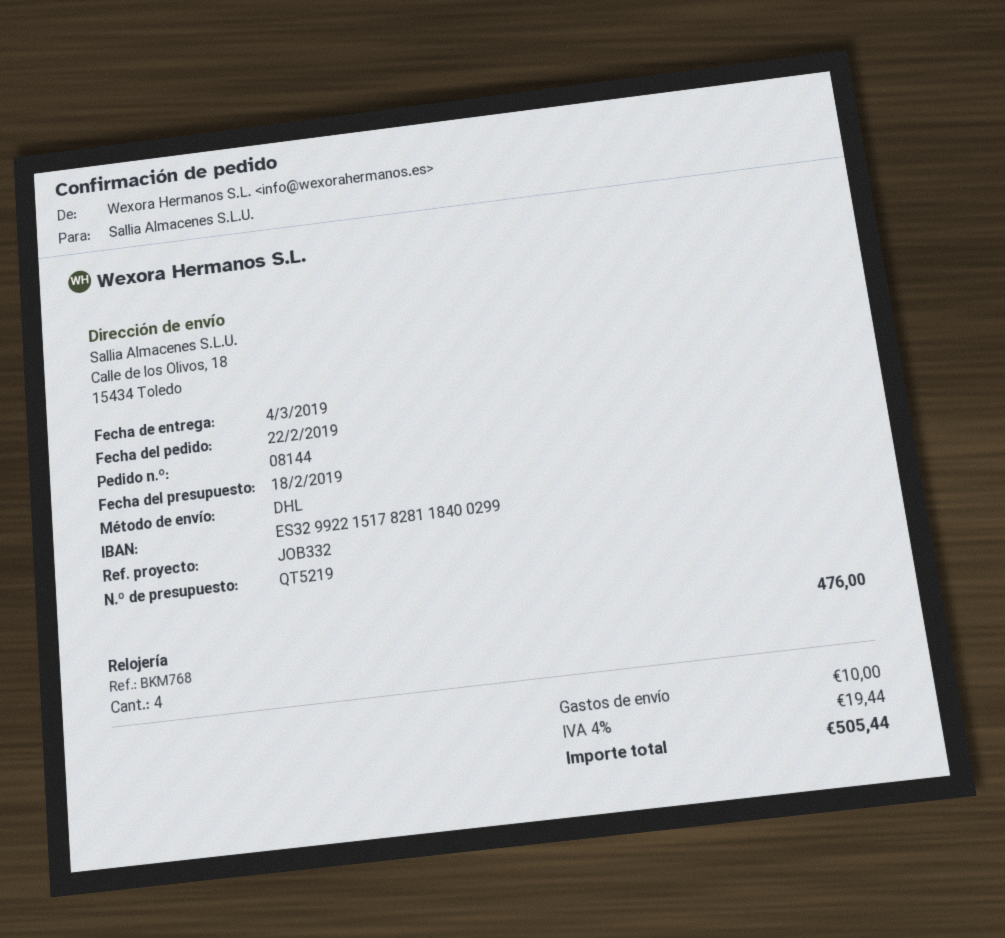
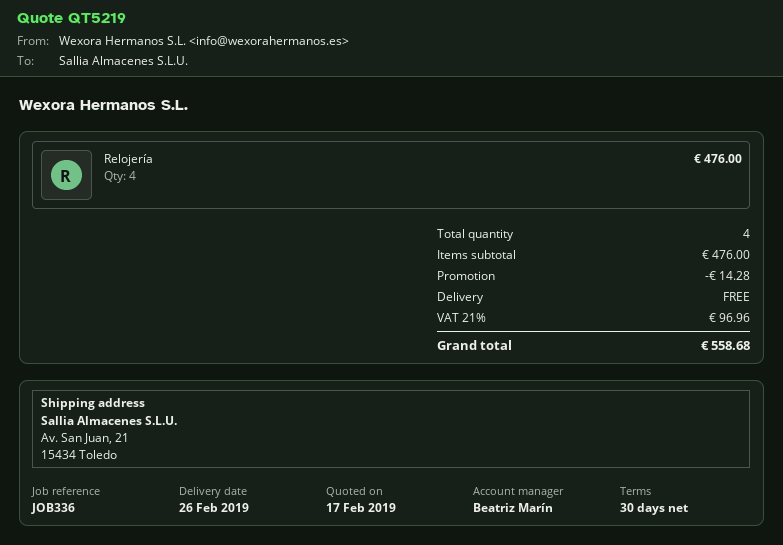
quote date: 2019-02-18 -> 2019-02-17
delivery date: 2019-03-04 -> 2019-02-26
reference: JOB332 -> JOB336
ship to: Calle de los Olivos, 18, 15434 Toledo -> Av. San Juan, 21, 15434 Toledo
discount: none -> 14.28
shipping: 10.00 -> 0.00
tax: 4% = 19.44 -> 21% = 96.96
total: 505.44 -> 558.68

